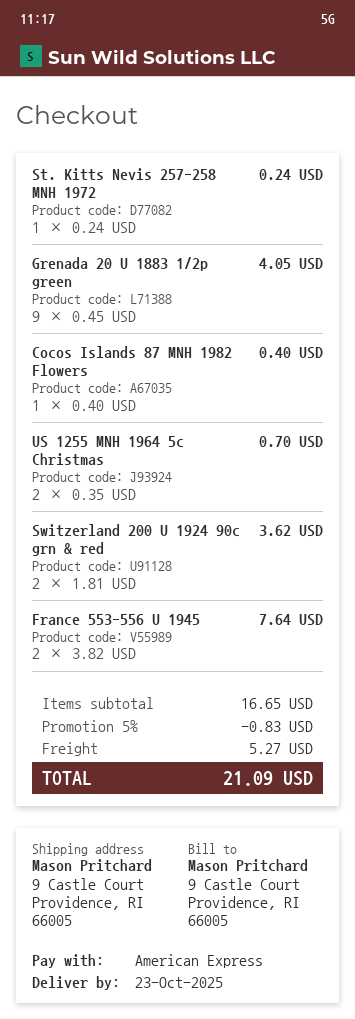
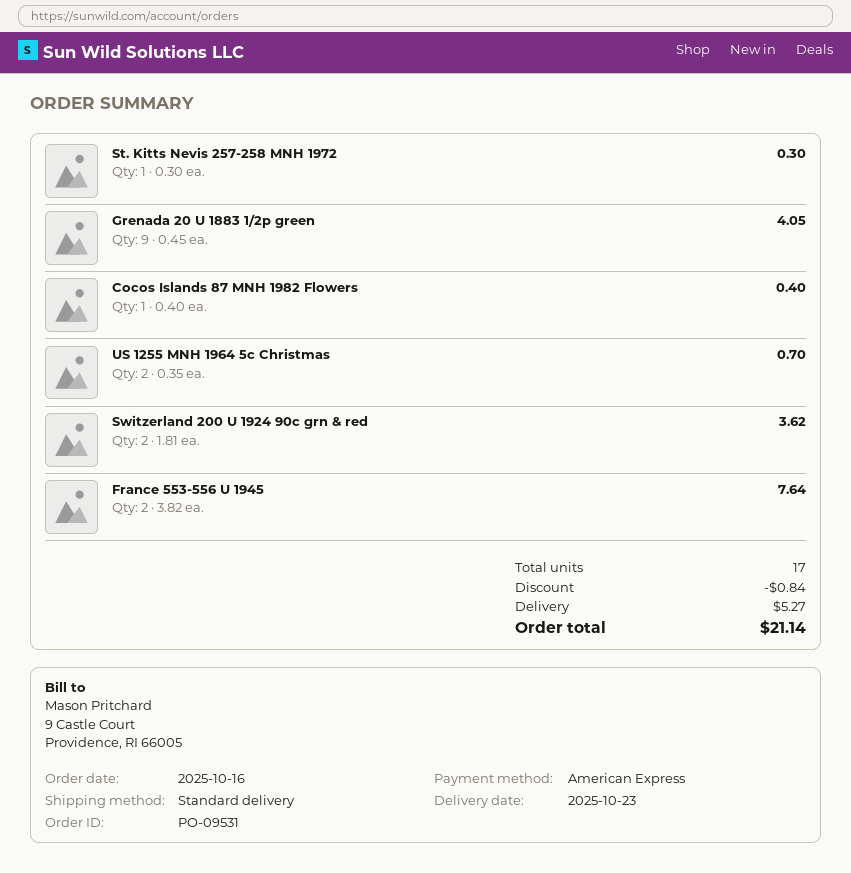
St. Kitts Nevis 257-258 MNH 1972: 1 x 0.24 = 0.24 -> 1 x 0.30 = 0.30
discount: 0.83 -> 0.84
total: 21.09 -> 21.14

